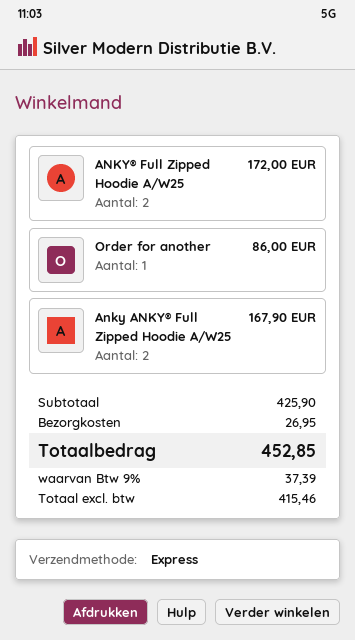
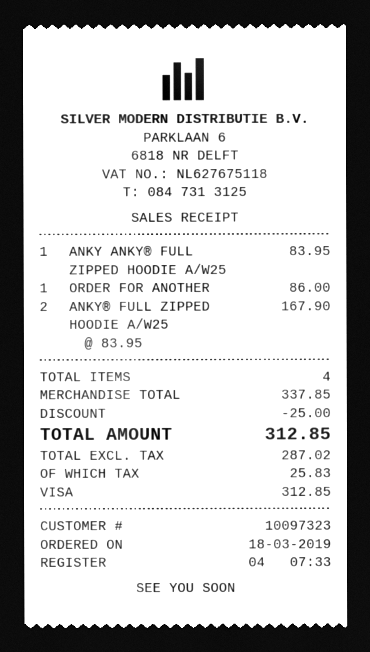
ANKY® Full Zipped Hoodie A/W25: 2 for 172.00 -> 2 for 167.90
Anky ANKY® Full Zipped Hoodie A/W25: 2 for 167.90 -> 1 for 83.95
subtotal: 425.90 -> 337.85
discount: none -> 25.00
shipping: 26.95 -> none
net: 415.46 -> 287.02
tax: 37.39 -> 25.83
total: 452.85 -> 312.85

